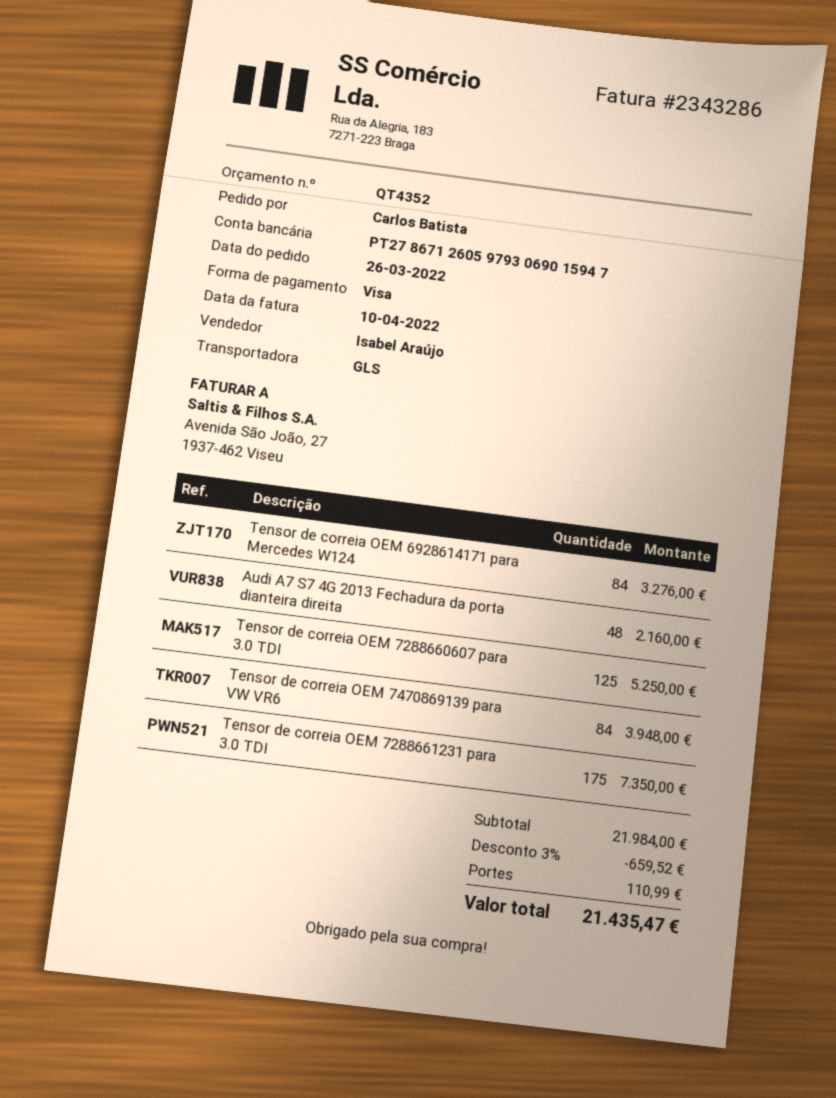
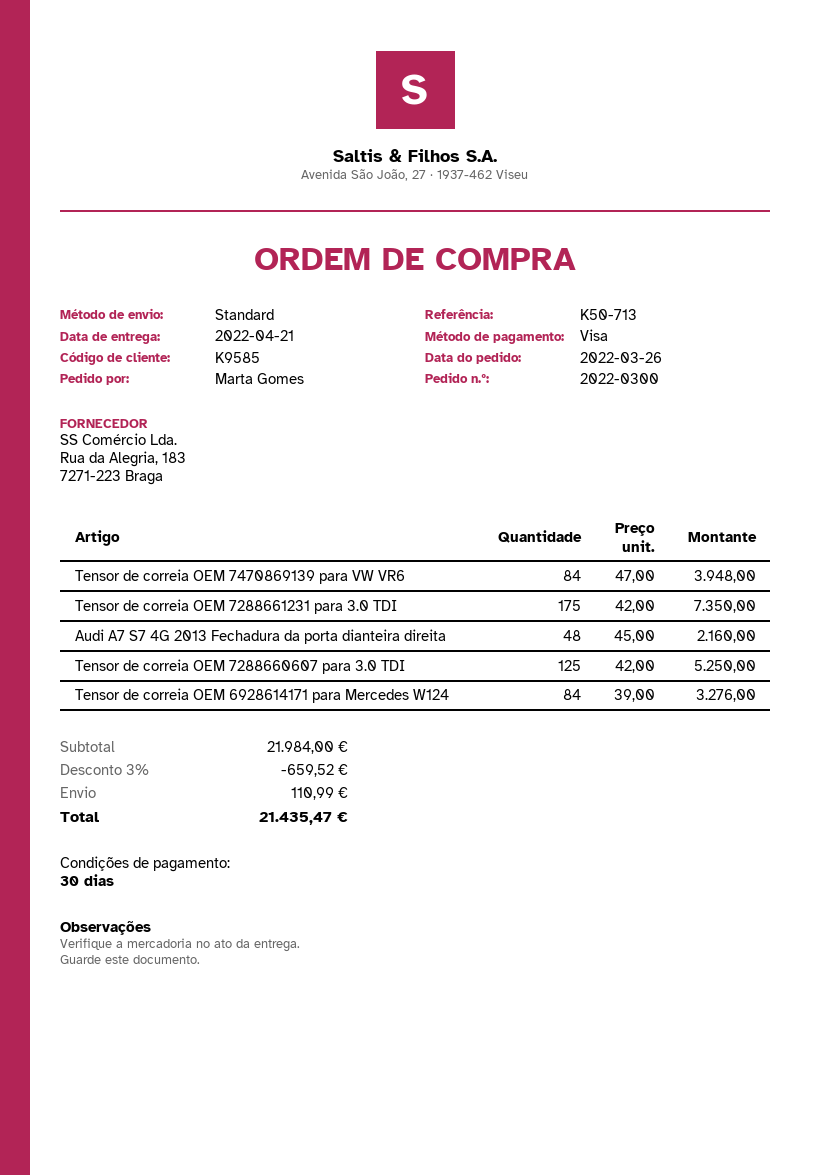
ordered by: Carlos Batista -> Marta Gomes
shipping method: GLS -> standard

